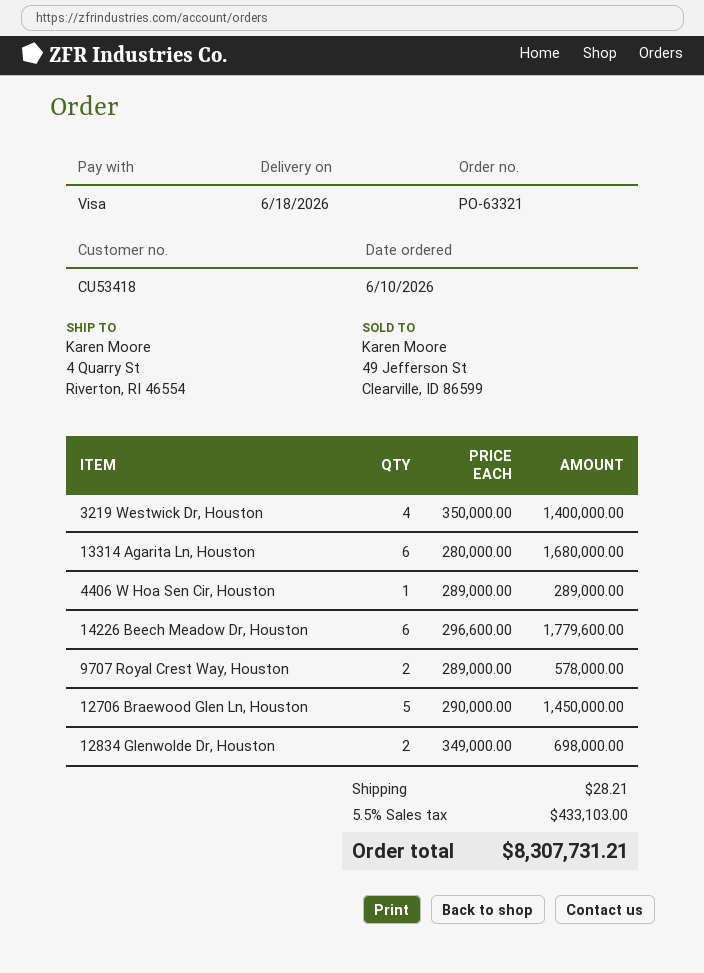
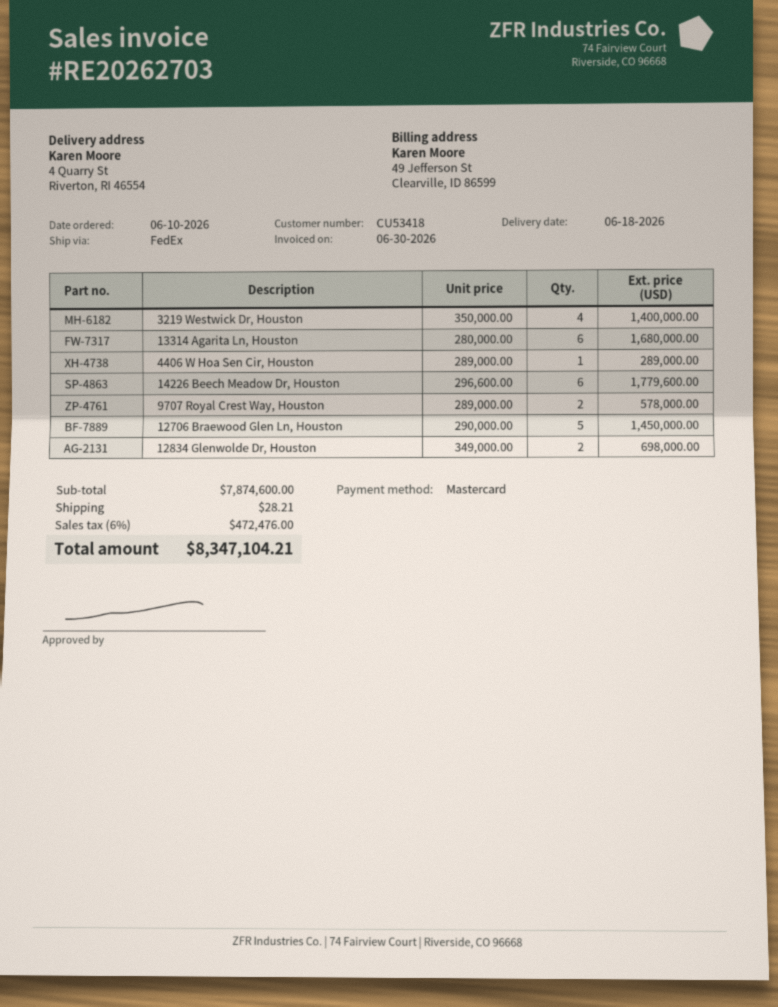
payment method: Visa -> Mastercard
tax: 5.5% = 433103.00 -> 6% = 472476.00
total: 8307731.21 -> 8347104.21

